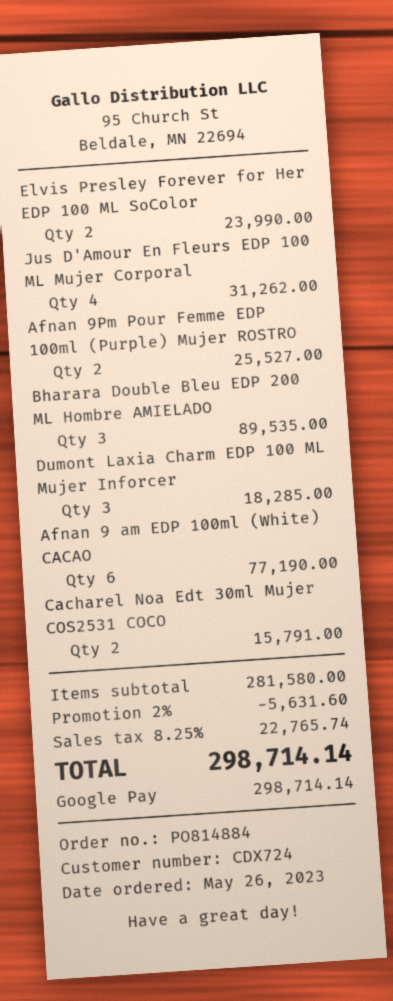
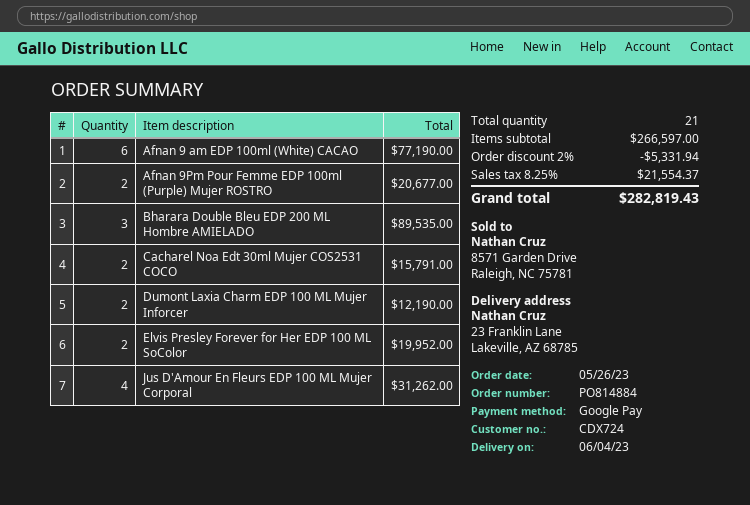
Elvis Presley Forever for Her EDP 100 ML SoColor: 2 for 23990.00 -> 2 for 19952.00
Afnan 9Pm Pour Femme EDP 100ml (Purple) Mujer ROSTRO: 2 for 25527.00 -> 2 for 20677.00
Dumont Laxia Charm EDP 100 ML Mujer Inforcer: 3 for 18285.00 -> 2 for 12190.00
subtotal: 281580.00 -> 266597.00
discount: 2% = 5631.60 -> 2% = 5331.94
tax: 8.25% = 22765.74 -> 8.25% = 21554.37
total: 298714.14 -> 282819.43

